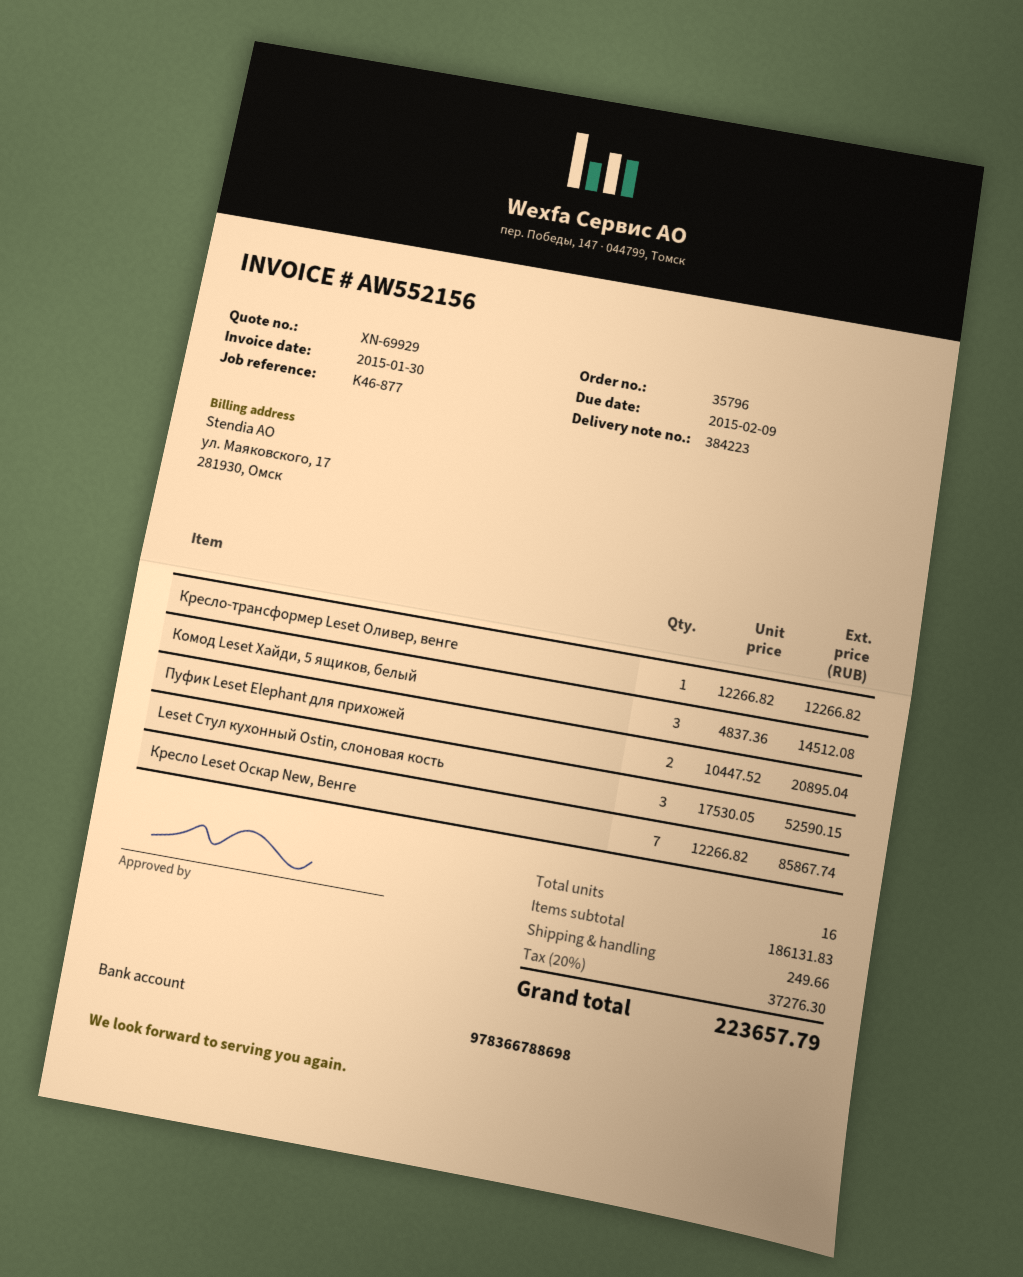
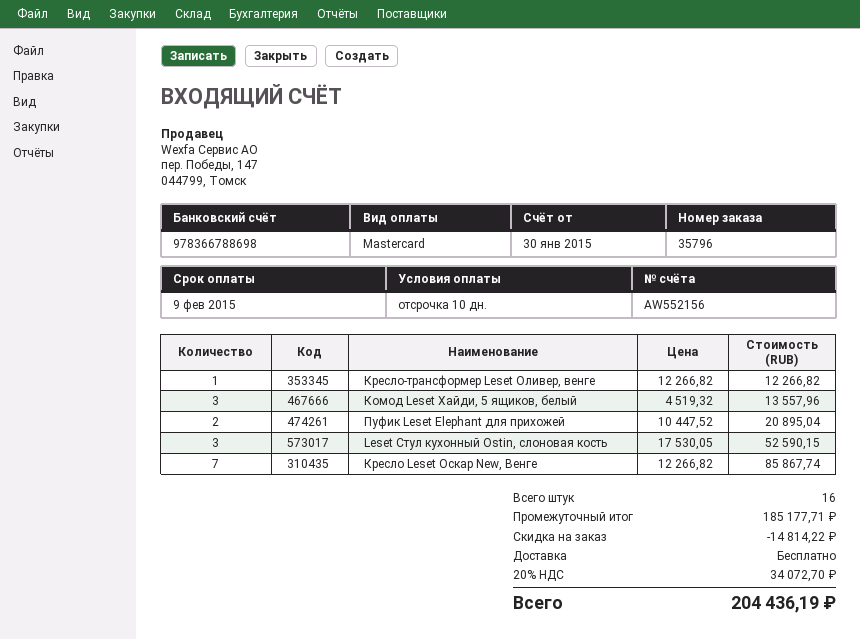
Комод Leset Хайди, 5 ящиков, белый: 3 x 4837.36 = 14512.08 -> 3 x 4519.32 = 13557.96
subtotal: 186131.83 -> 185177.71
discount: none -> 14814.22
shipping: 249.66 -> 0.00
tax: 20% = 37276.30 -> 20% = 34072.70
total: 223657.79 -> 204436.19

